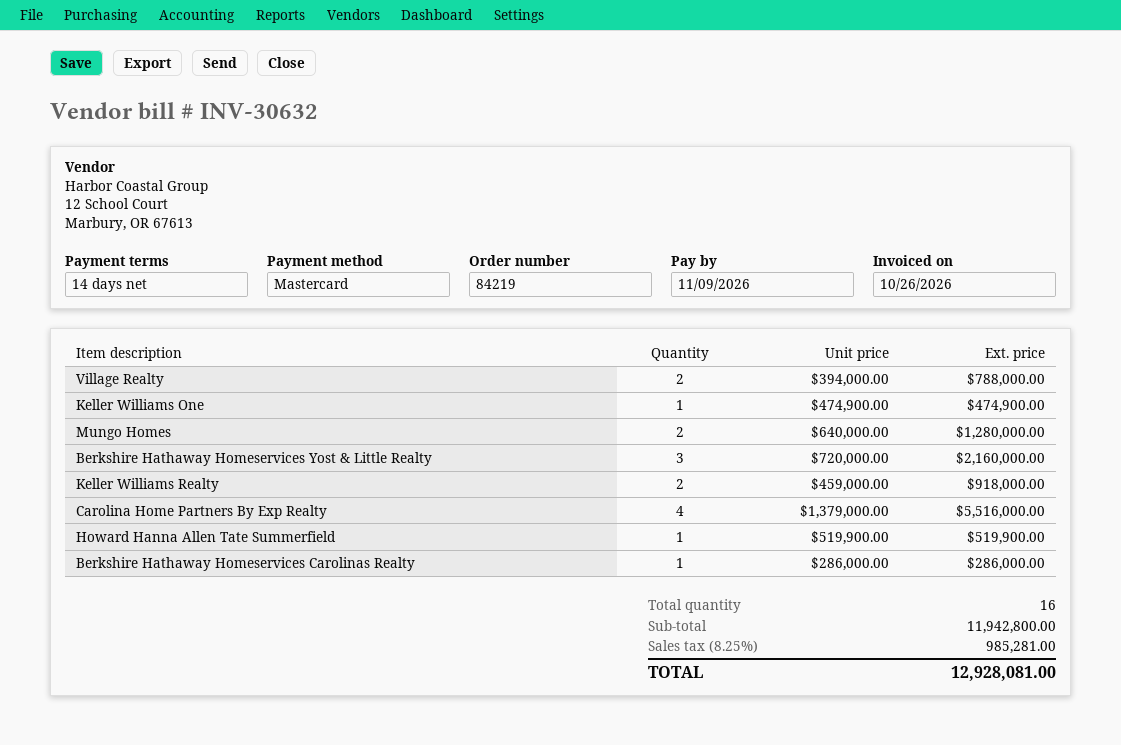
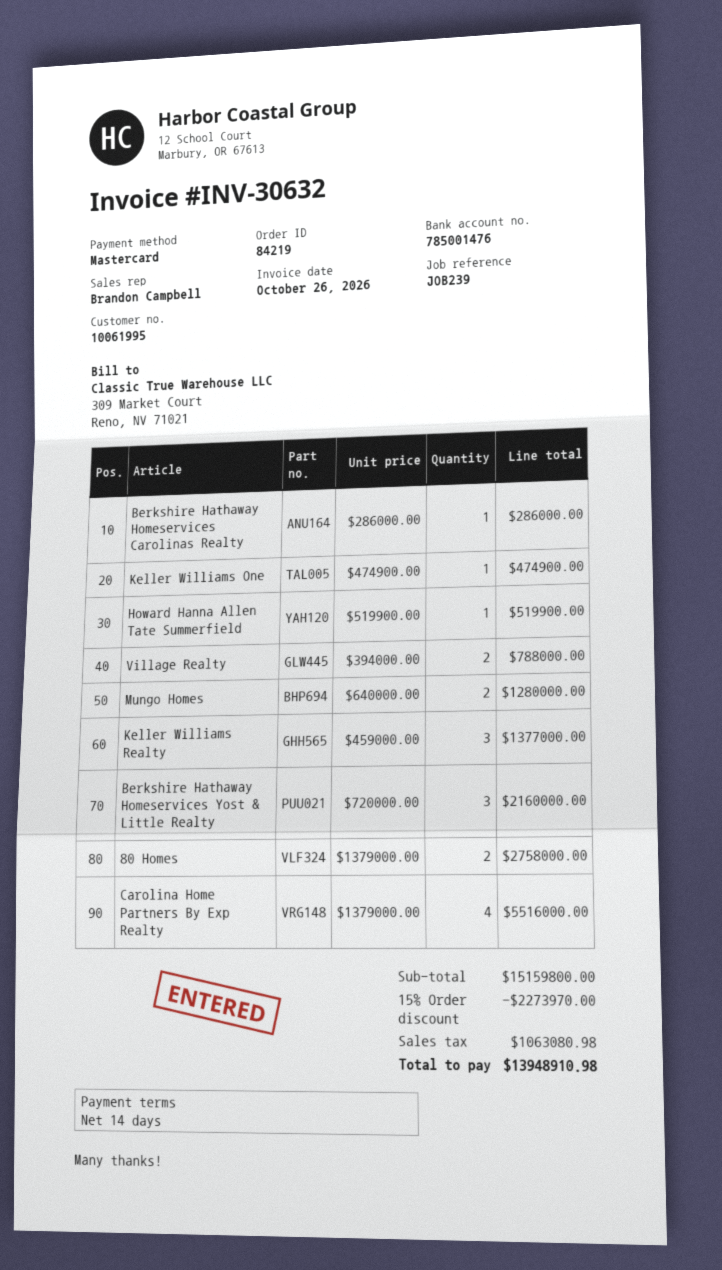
Keller Williams Realty: 2 x 459000.00 = 918000.00 -> 3 x 459000.00 = 1377000.00
80 Homes: none -> 2 x 1379000.00 = 2758000.00
subtotal: 11942800.00 -> 15159800.00
discount: none -> 15% = 2273970.00
tax: 985281.00 -> 1063080.98
total: 12928081.00 -> 13948910.98

